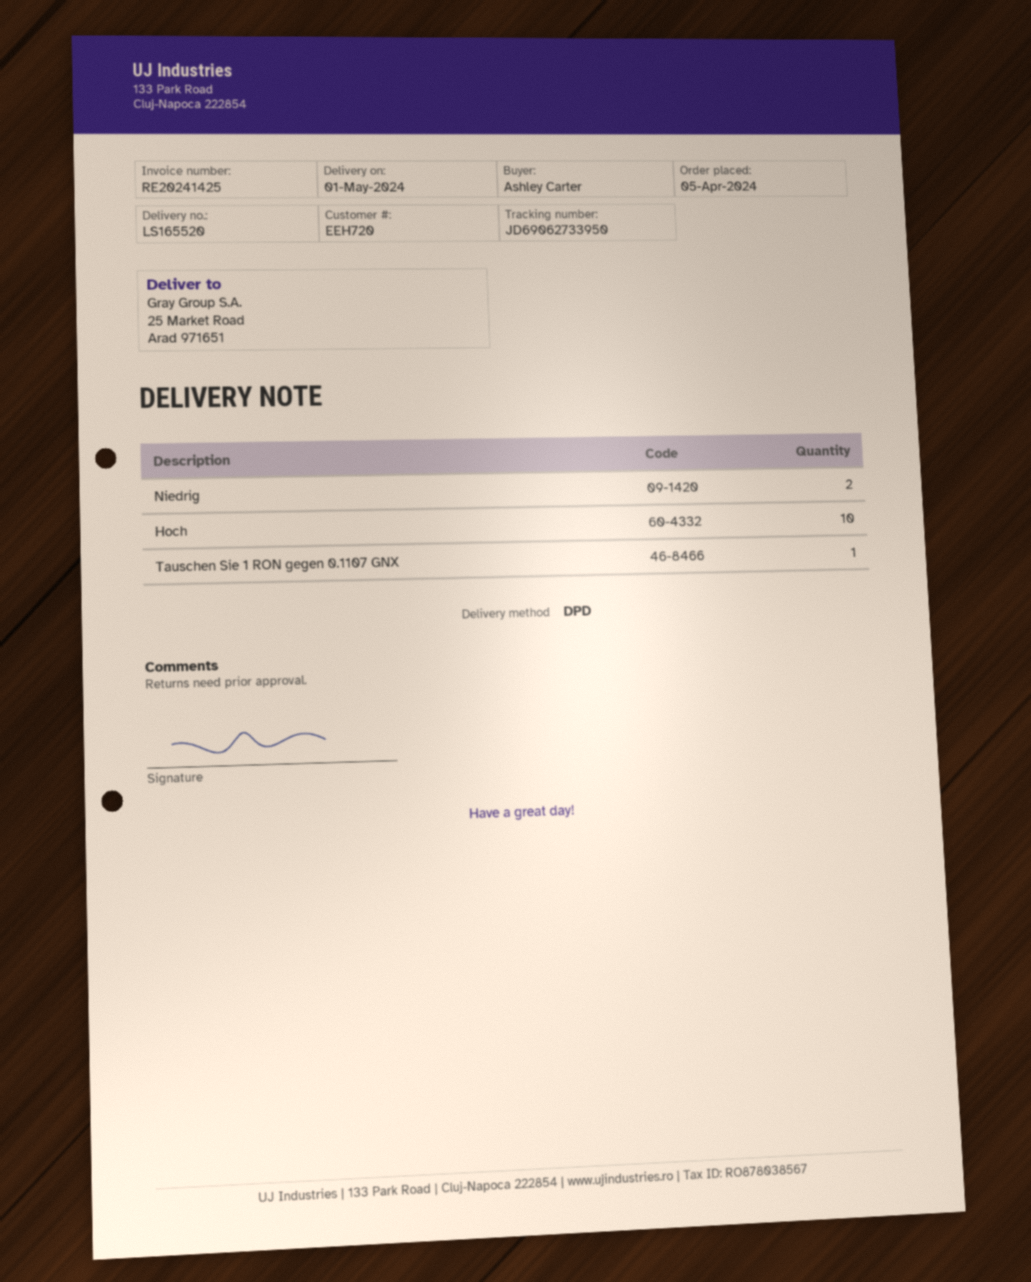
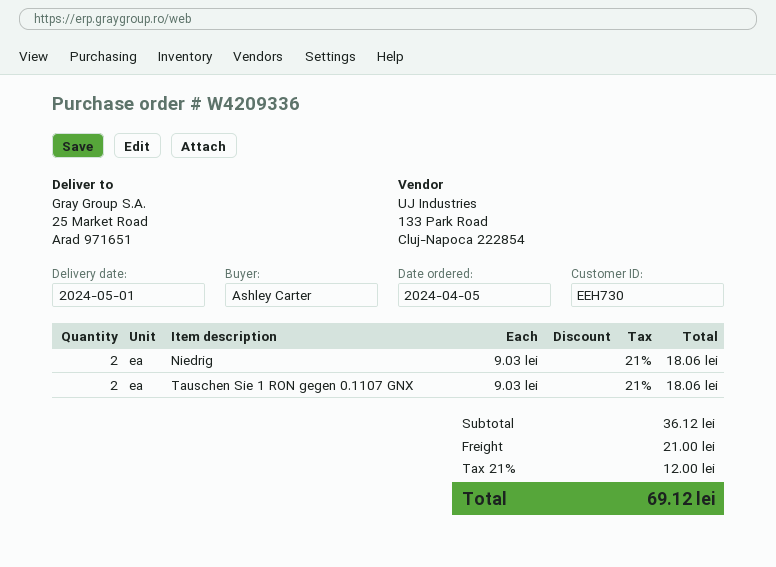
customer number: EEH720 -> EEH730
Hoch: 10 -> none
Tauschen Sie 1 RON gegen 0.1107 GNX: 1 -> 2

